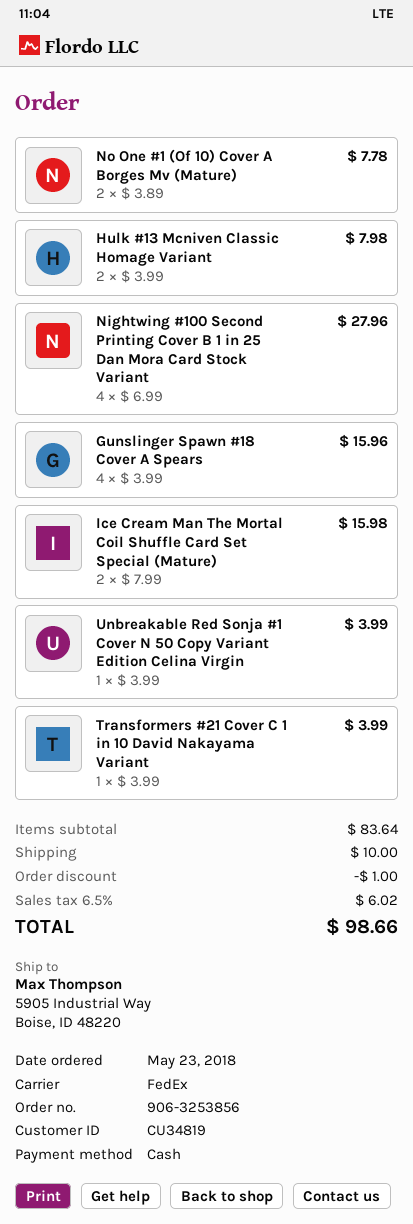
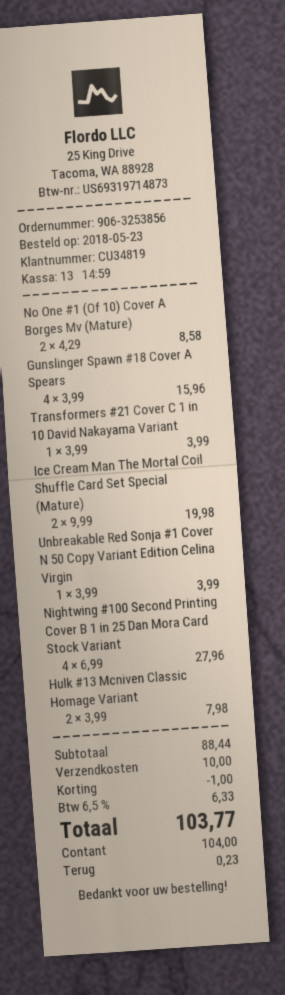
No One #1 (Of 10) Cover A Borges Mv (Mature): 2 x 3.89 = 7.78 -> 2 x 4.29 = 8.58
Ice Cream Man The Mortal Coil Shuffle Card Set Special (Mature): 2 x 7.99 = 15.98 -> 2 x 9.99 = 19.98
subtotal: 83.64 -> 88.44
tax: 6.5% = 6.02 -> 6.5% = 6.33
total: 98.66 -> 103.77

